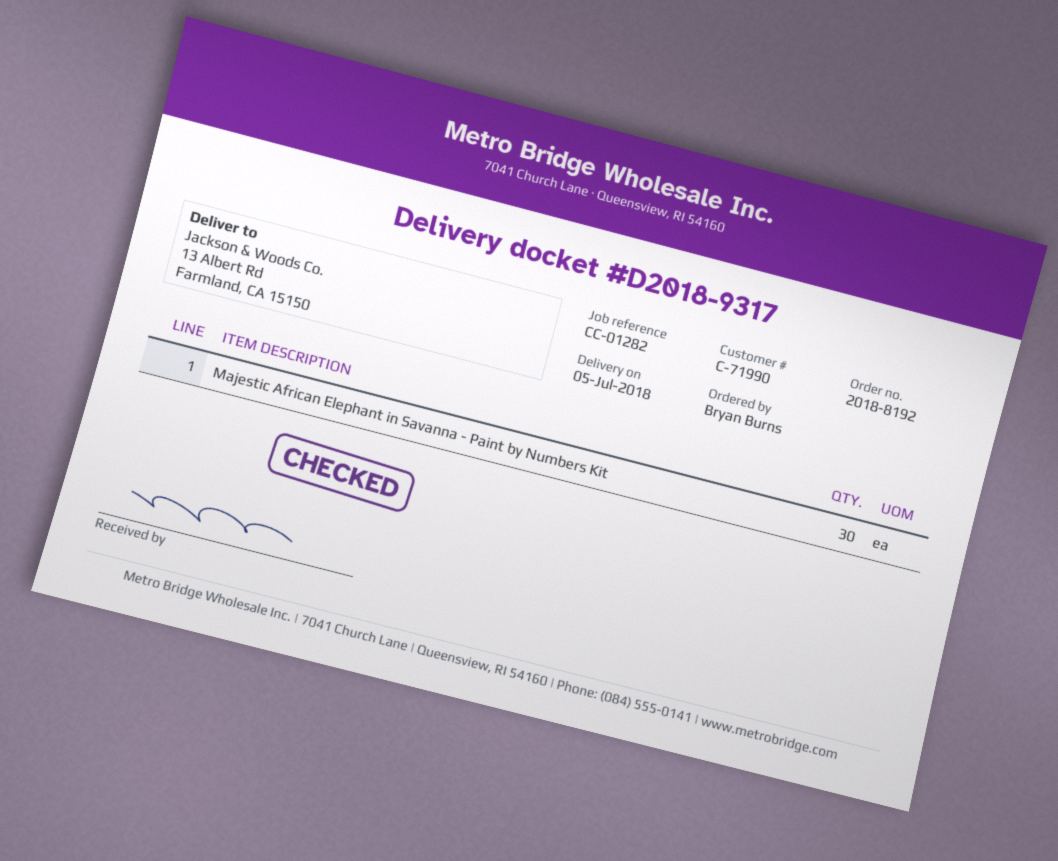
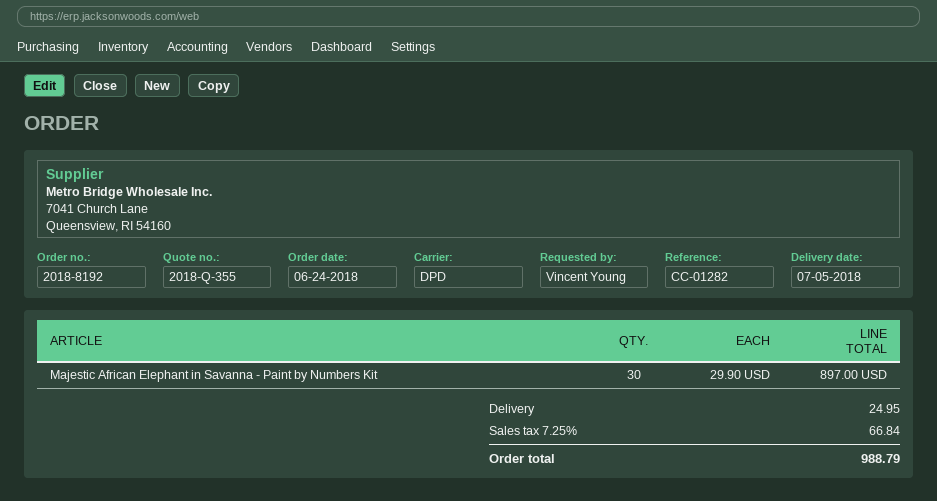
ordered by: Bryan Burns -> Vincent Young

